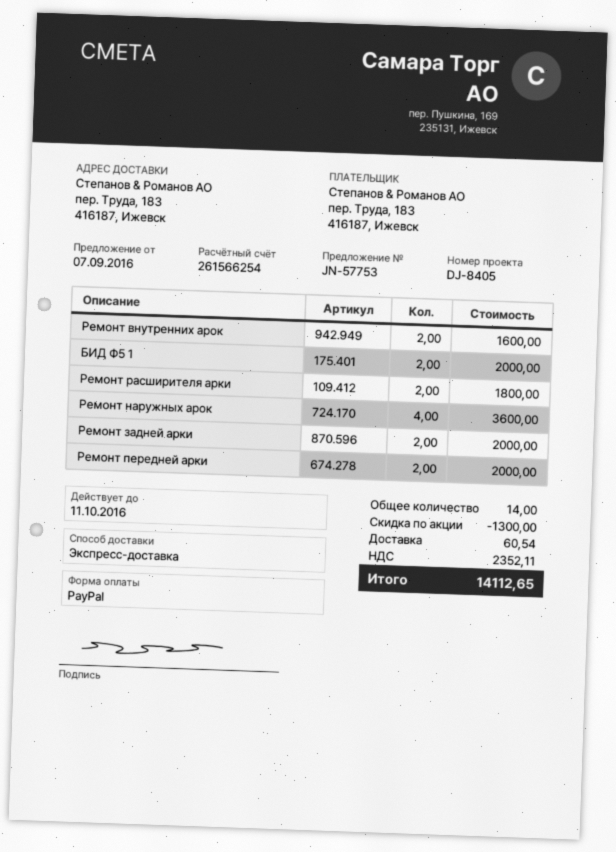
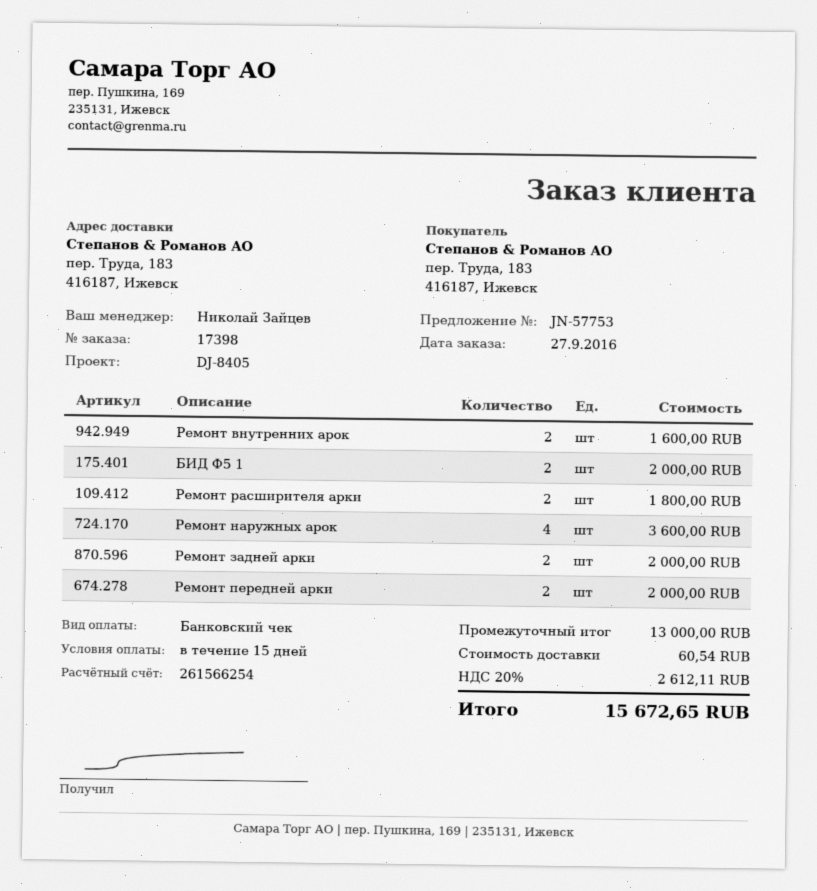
payment method: PayPal -> cheque
discount: 1300.00 -> none
tax: 2352.11 -> 2612.11
total: 14112.65 -> 15672.65

